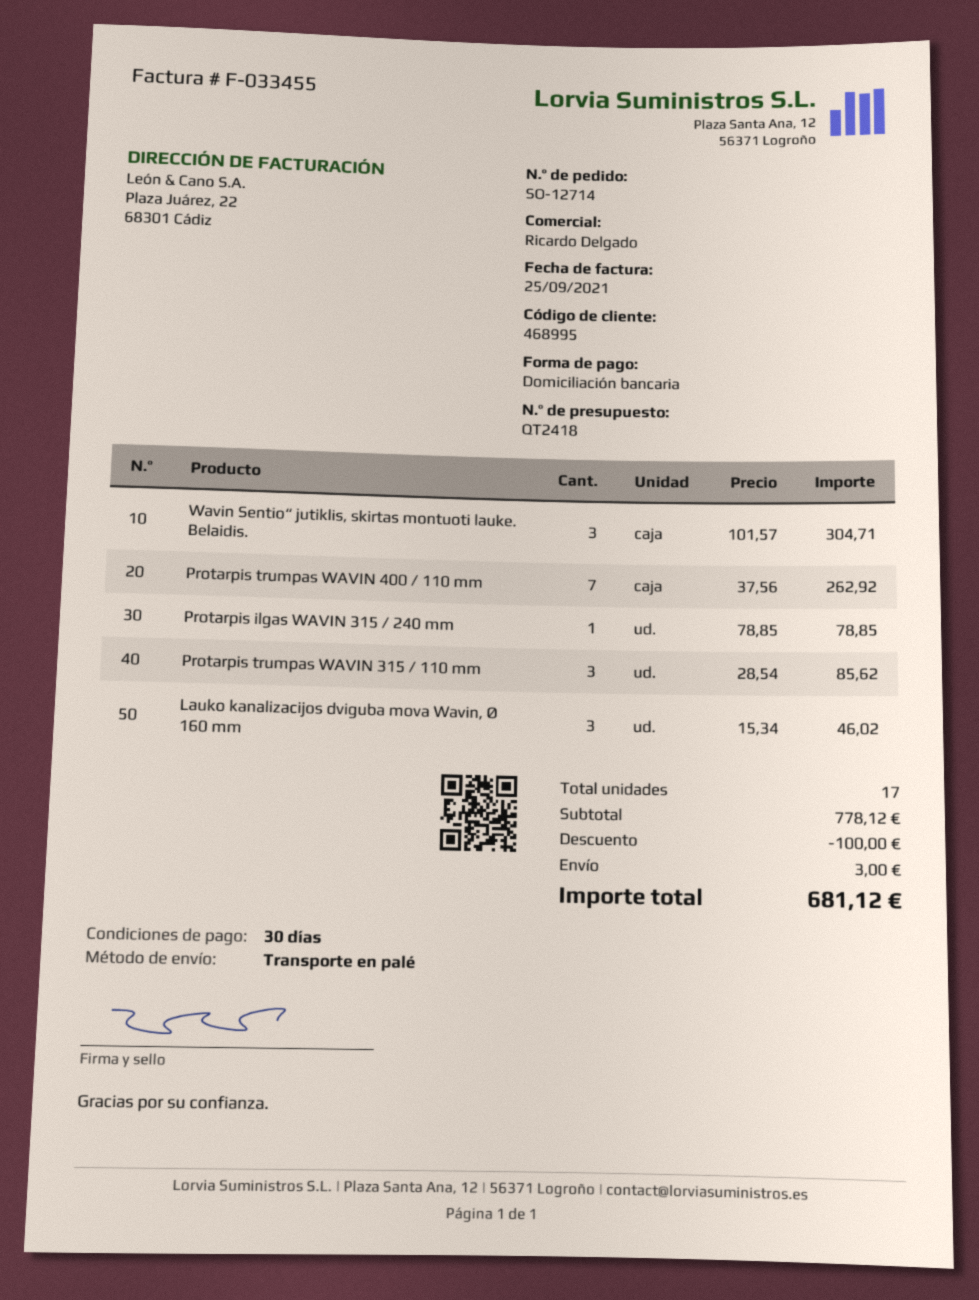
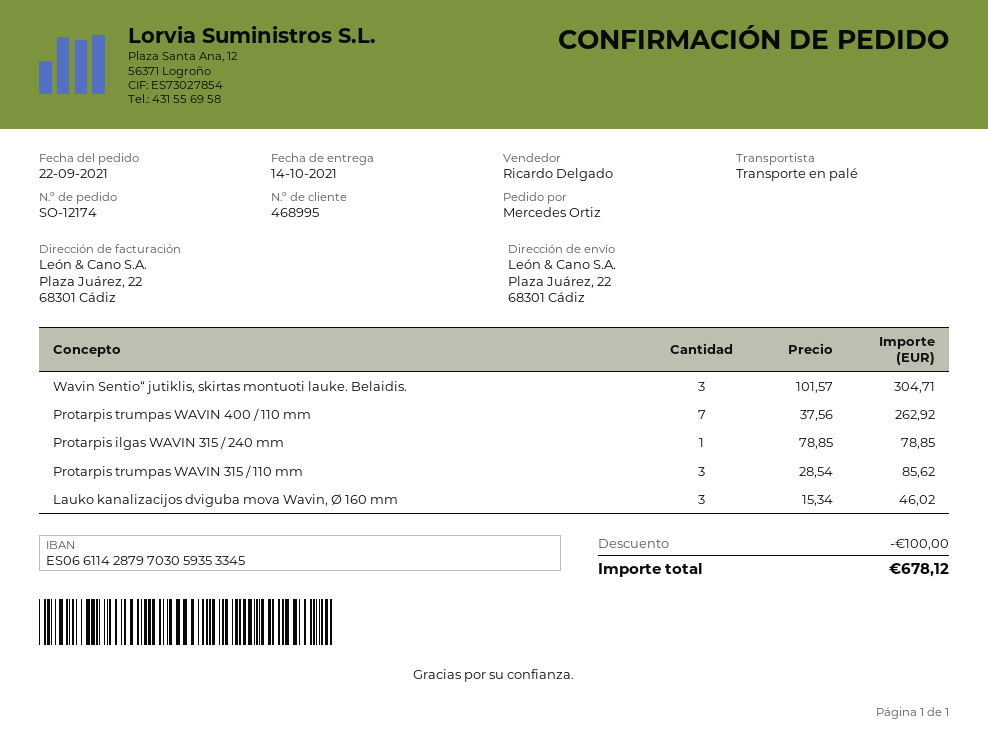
order number: SO-12714 -> SO-12174
shipping: 3.00 -> none
total: 681.12 -> 678.12

